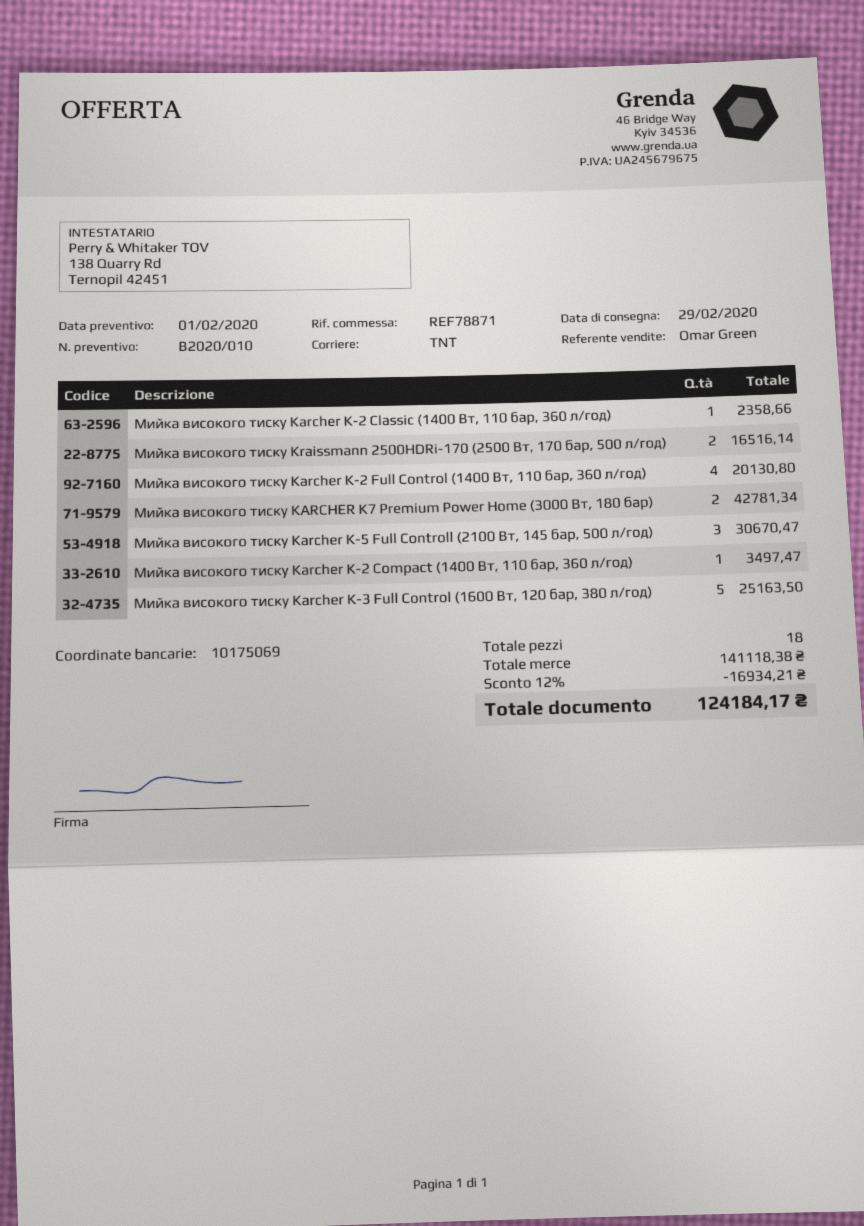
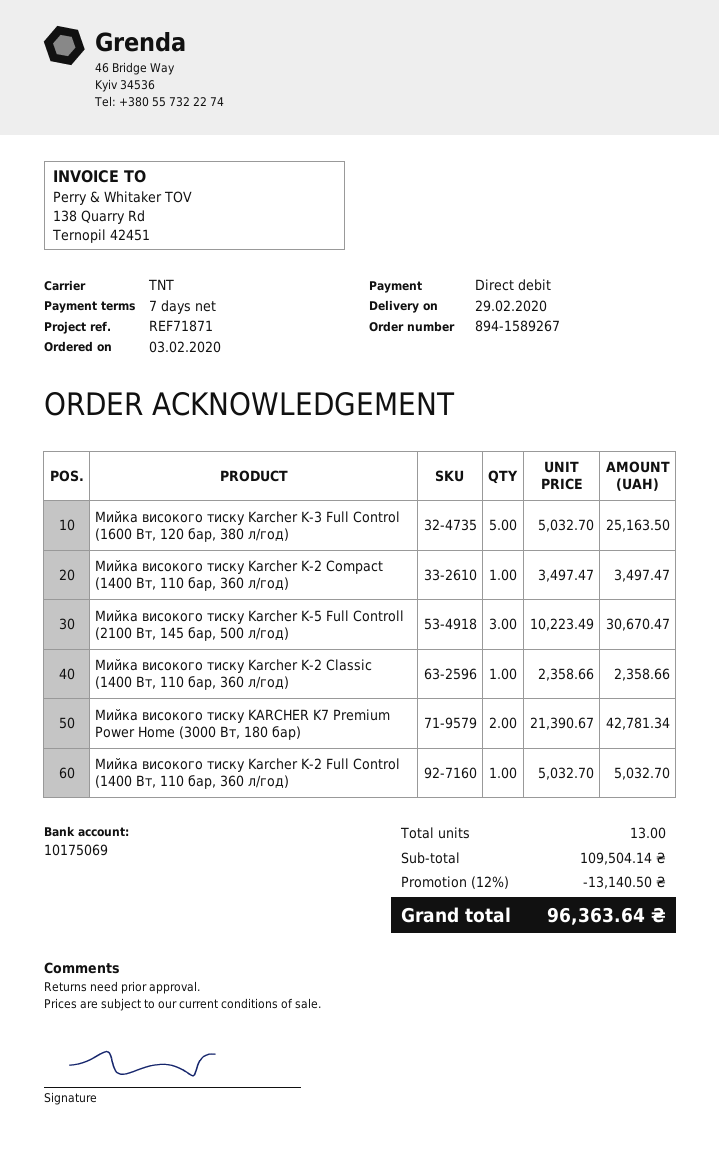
reference: REF78871 -> REF71871
Мийка високого тиску Kraissmann 2500HDRi-170 (2500 Вт, 170 бар, 500 л/год): 2 for 16516.14 -> none
Мийка високого тиску Karcher K-2 Full Control (1400 Вт, 110 бар, 360 л/год): 4 for 20130.80 -> 1 for 5032.70
total quantity: 18 -> 13
subtotal: 141118.38 -> 109504.14
discount: 12% = 16934.21 -> 12% = 13140.50
total: 124184.17 -> 96363.64

